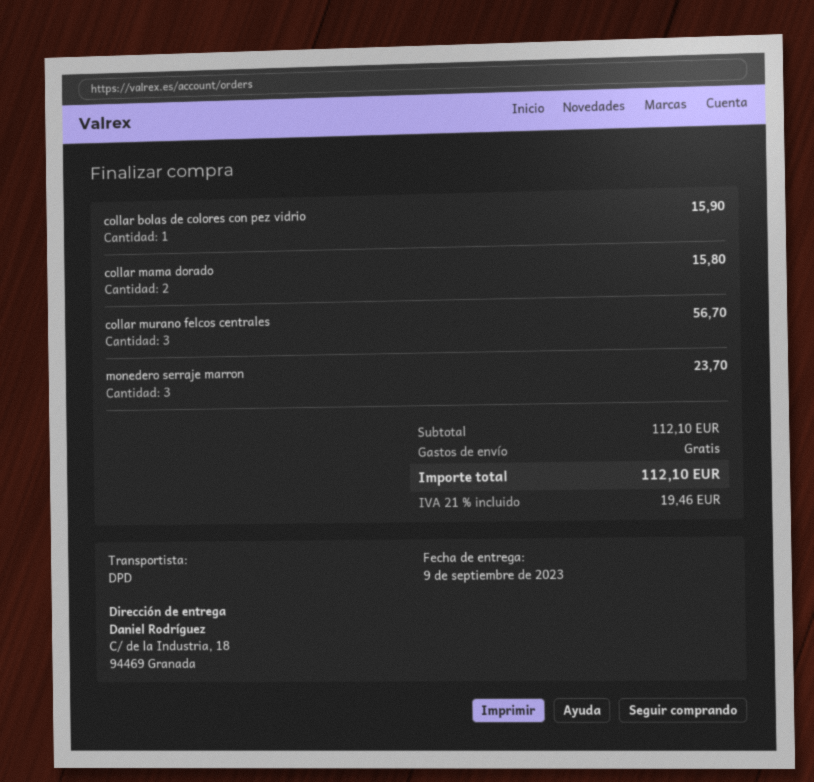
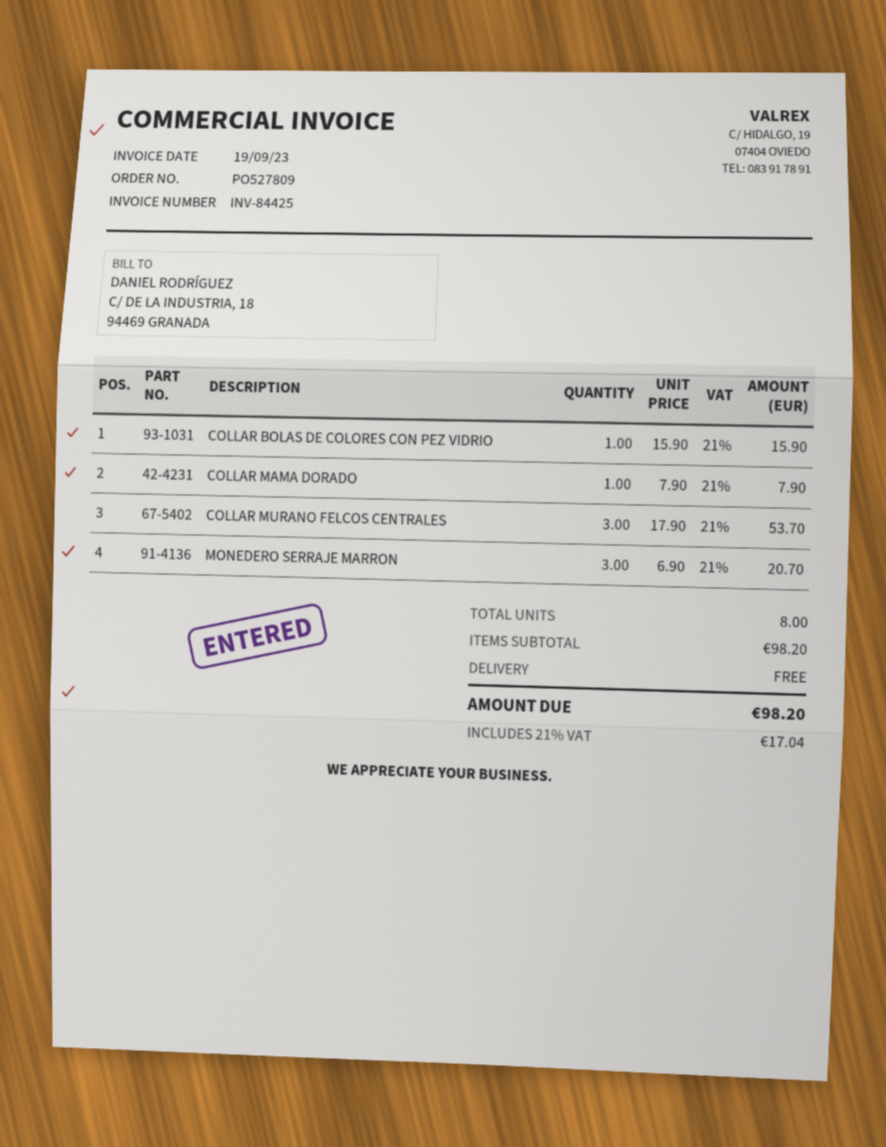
collar mama dorado: 2 for 15.80 -> 1 for 7.90
collar murano felcos centrales: 3 for 56.70 -> 3 for 53.70
monedero serraje marron: 3 for 23.70 -> 3 for 20.70
subtotal: 112.10 -> 98.20
tax: 21% = 19.46 -> 21% = 17.04
total: 112.10 -> 98.20

